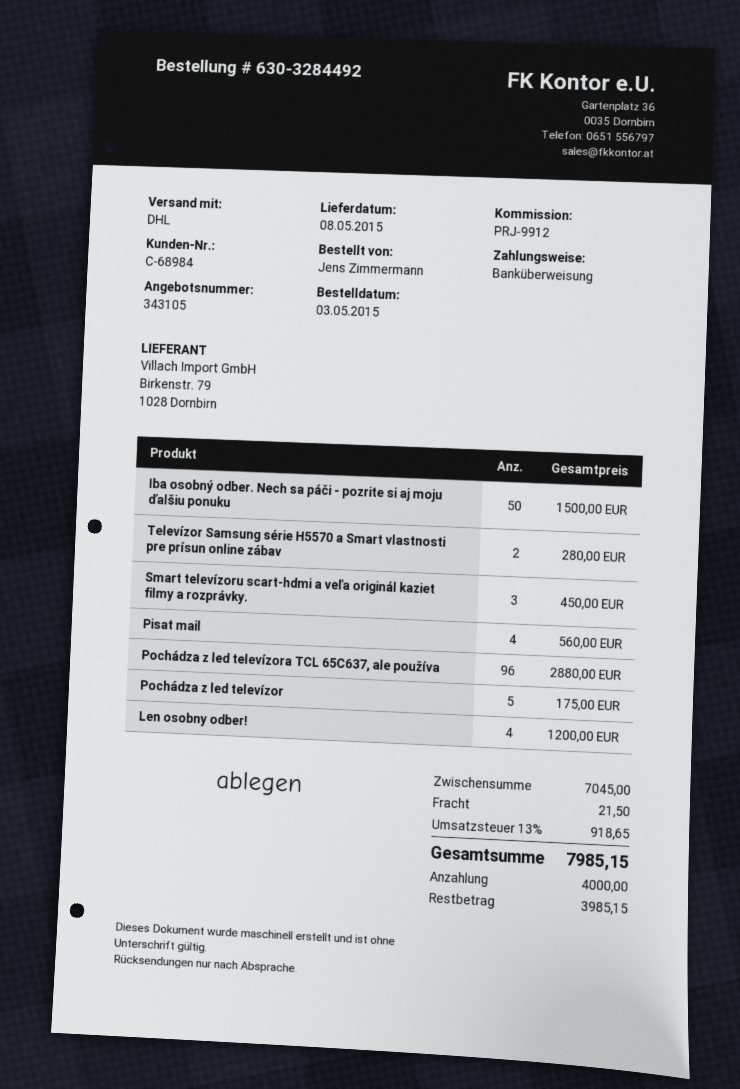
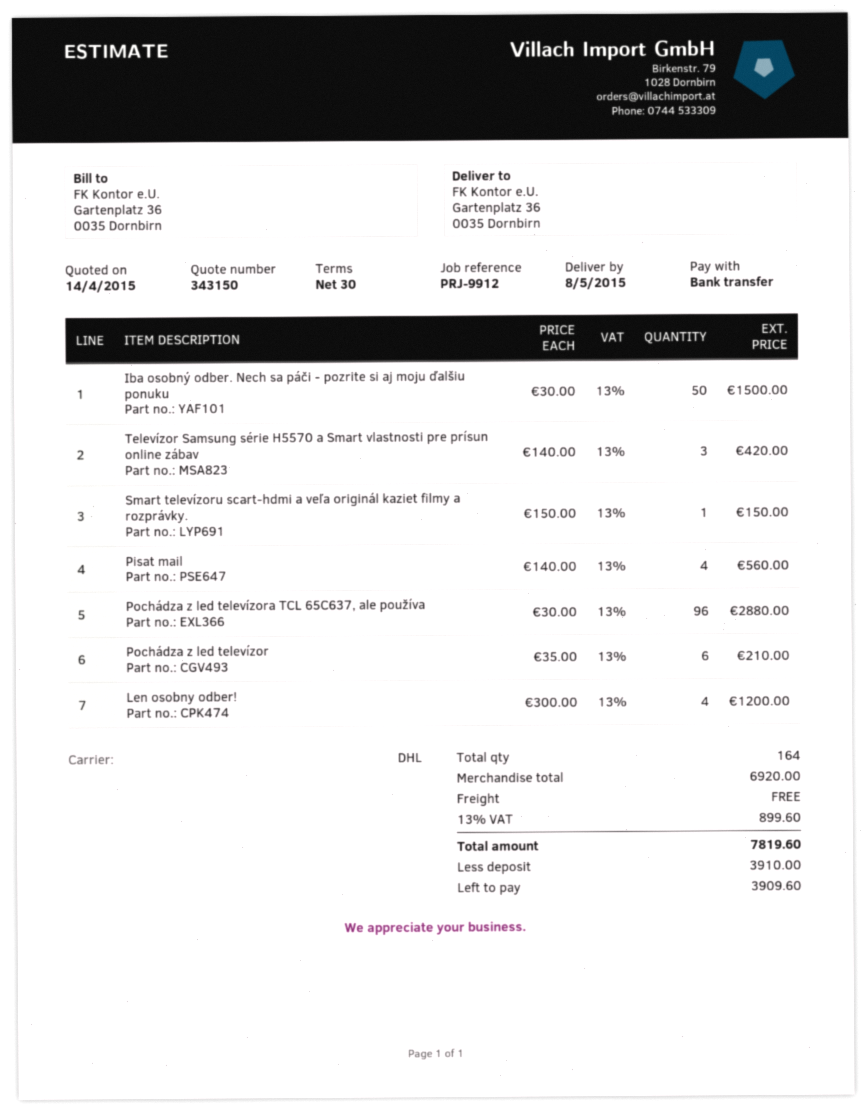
quote number: 343105 -> 343150
Televízor Samsung série H5570 a Smart vlastnosti pre prísun online zábav: 2 for 280.00 -> 3 for 420.00
Smart televízoru scart-hdmi a veľa originál kaziet filmy a rozprávky.: 3 for 450.00 -> 1 for 150.00
Pochádza z led televízor: 5 for 175.00 -> 6 for 210.00
subtotal: 7045.00 -> 6920.00
shipping: 21.50 -> 0.00
tax: 13% = 918.65 -> 13% = 899.60
total: 7985.15 -> 7819.60
deposit: 4000.00 -> 3910.00
balance: 3985.15 -> 3909.60

